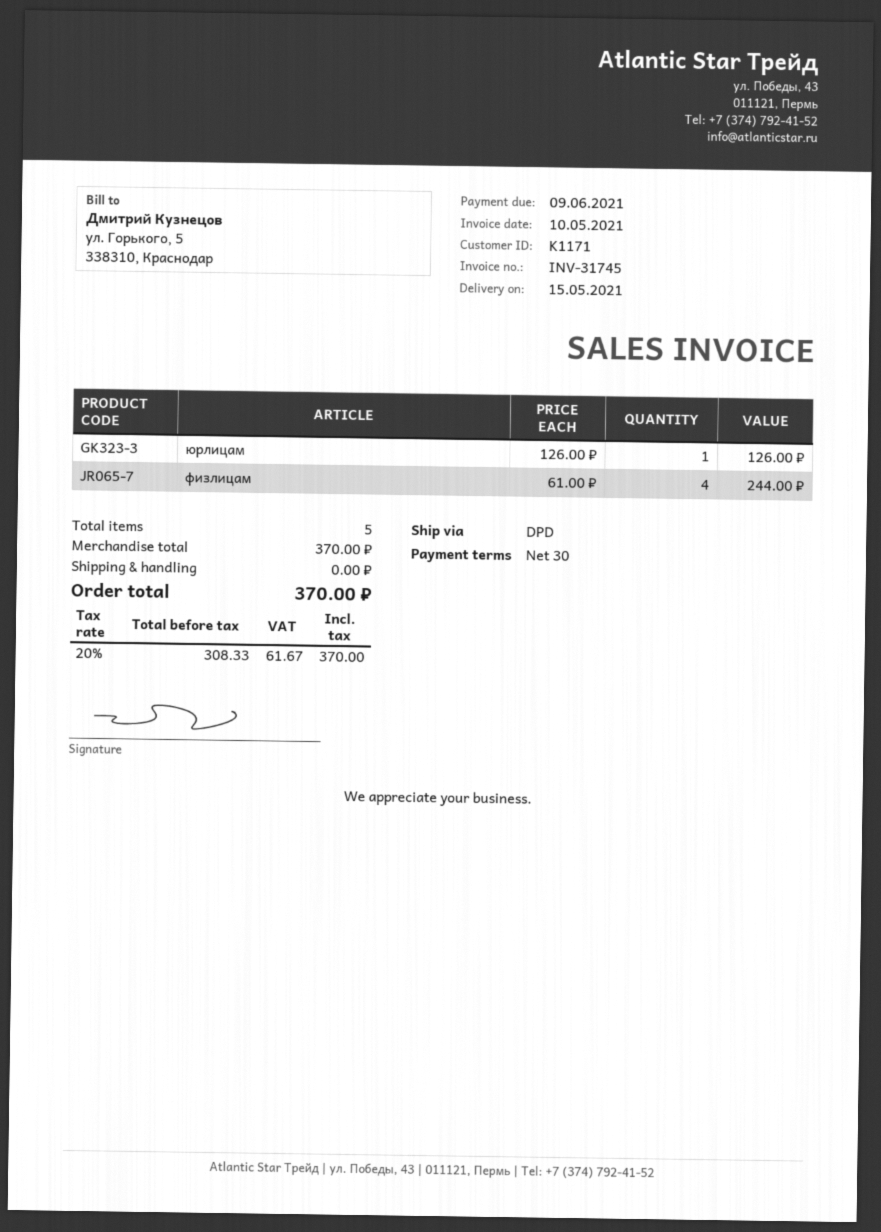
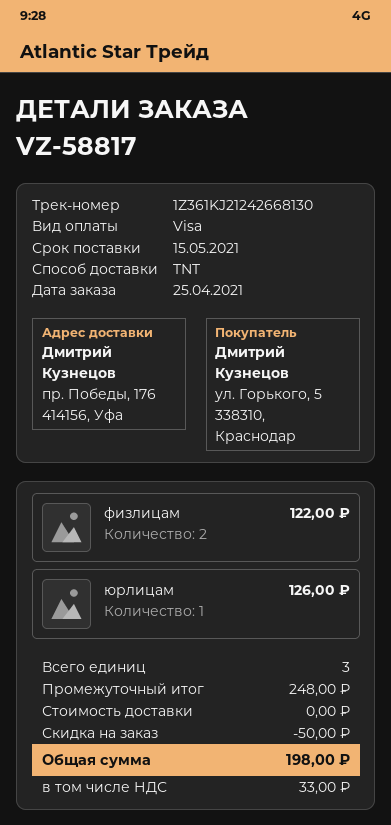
shipping method: DPD -> TNT
физлицам: 4 for 244.00 -> 2 for 122.00
total quantity: 5 -> 3
subtotal: 370.00 -> 248.00
discount: none -> 50.00
tax: 61.67 -> 33.00
total: 370.00 -> 198.00

